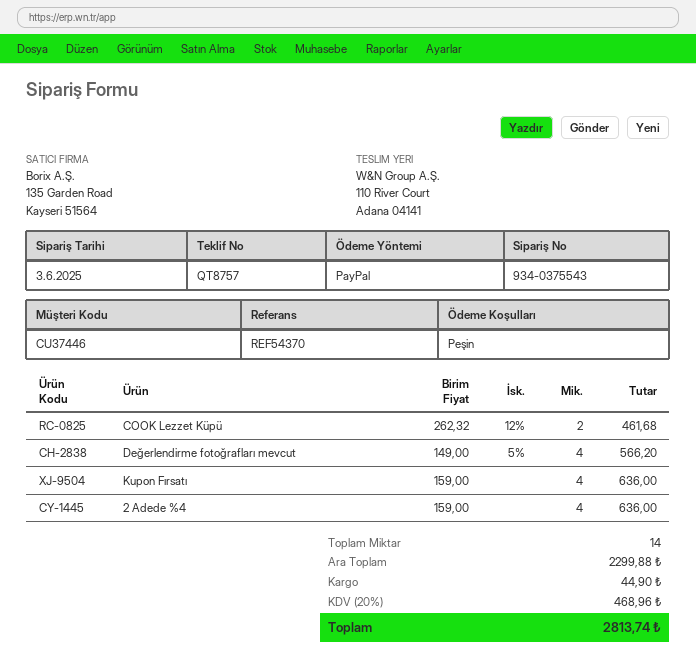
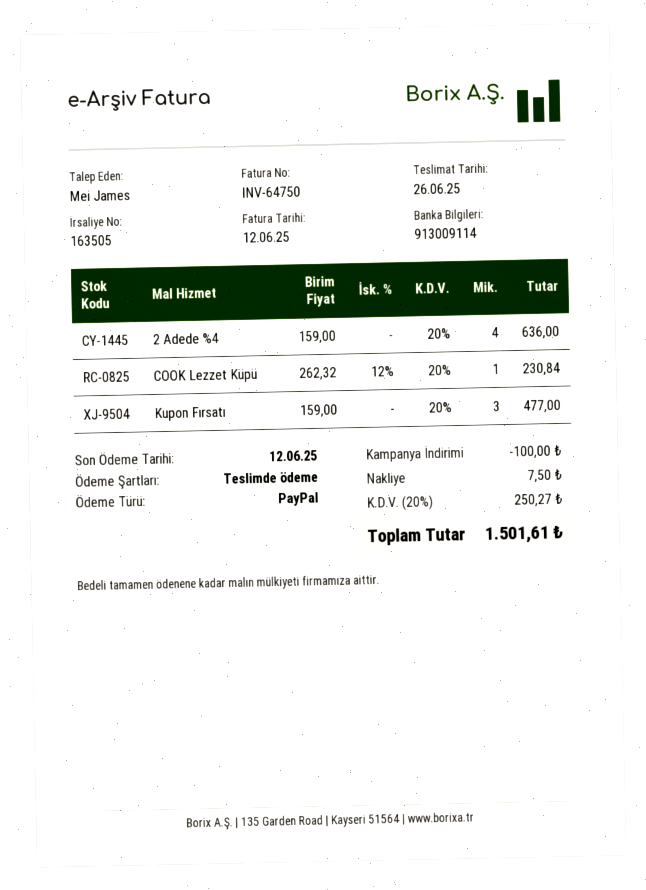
COOK Lezzet Küpü: 2 x 262.32 - 12% = 461.68 -> 1 x 262.32 - 12% = 230.84
Değerlendirme fotoğrafları mevcut: 4 x 149.00 - 5% = 566.20 -> none
Kupon Fırsatı: 4 x 159.00 = 636.00 -> 3 x 159.00 = 477.00
discount: none -> 100.00
shipping: 44.90 -> 7.50
tax: 20% = 468.96 -> 20% = 250.27
total: 2813.74 -> 1501.61

